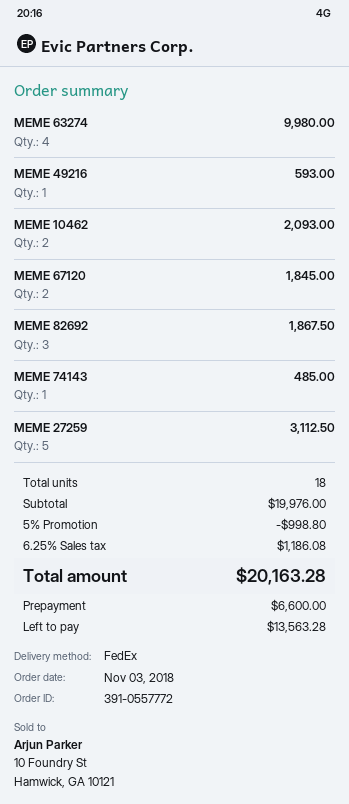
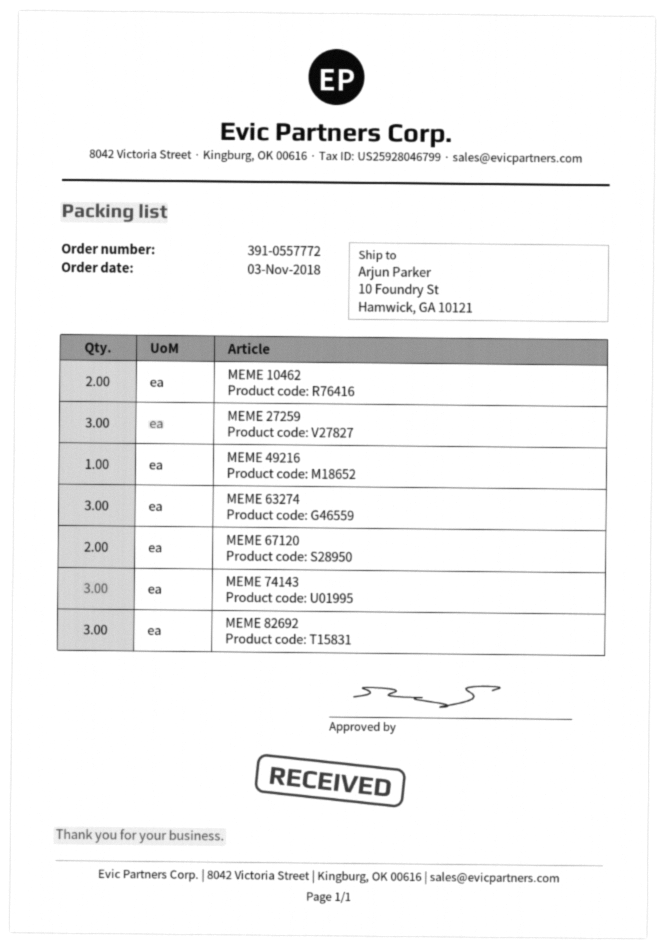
MEME 63274: 4 -> 3
MEME 74143: 1 -> 3
MEME 27259: 5 -> 3

